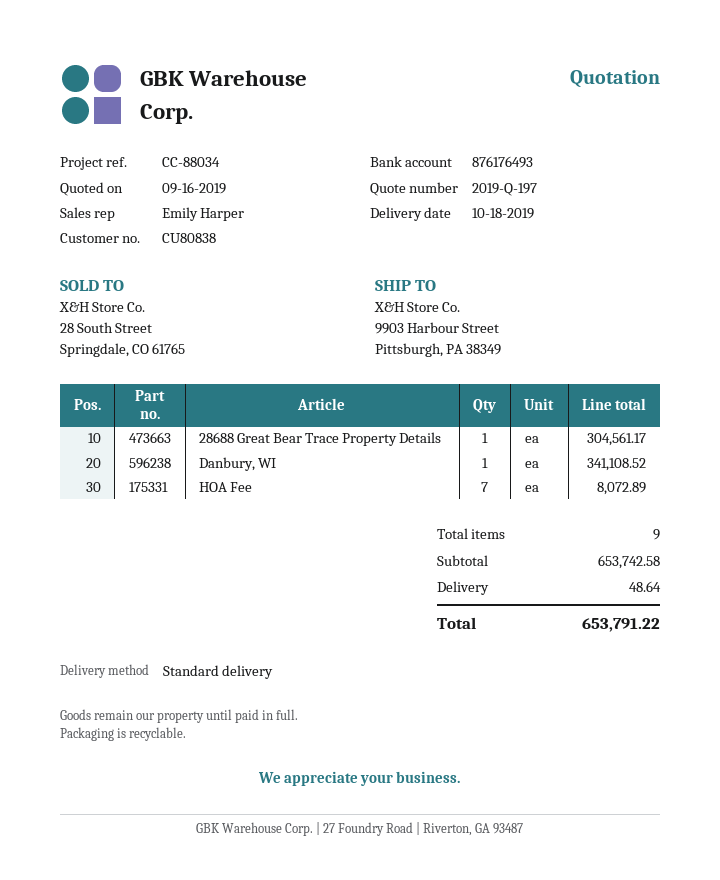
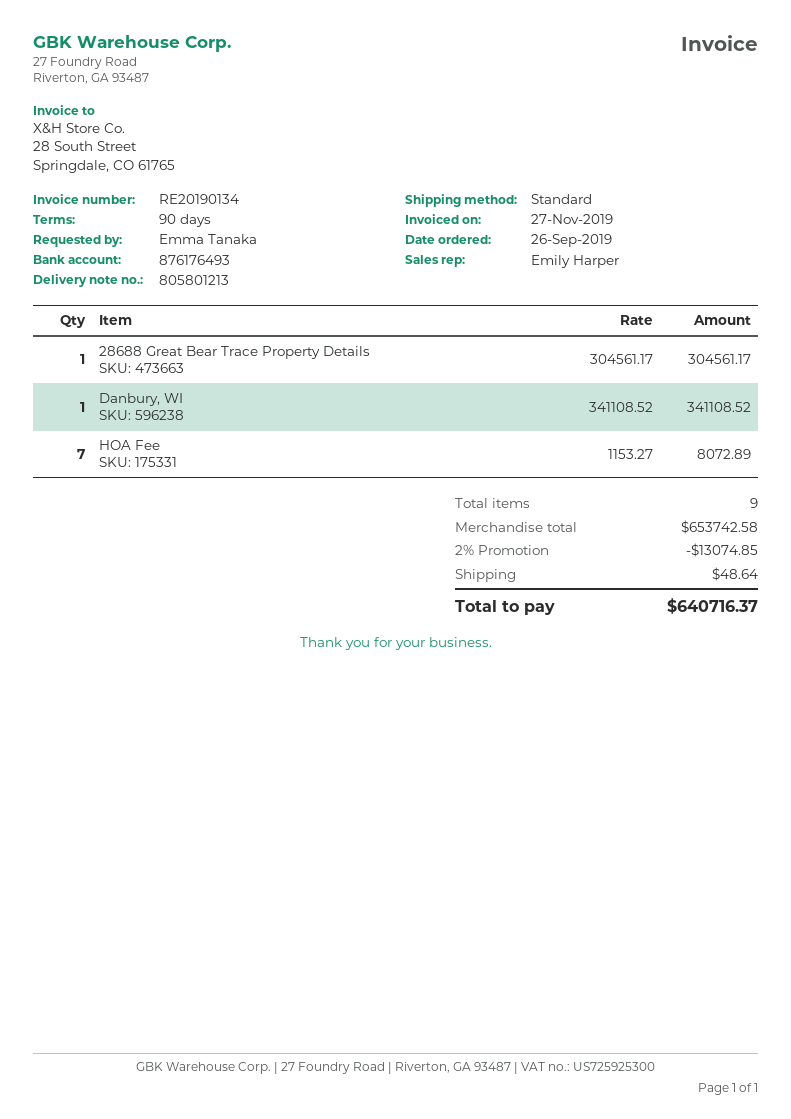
discount: none -> 2% = 13074.85
total: 653791.22 -> 640716.37

